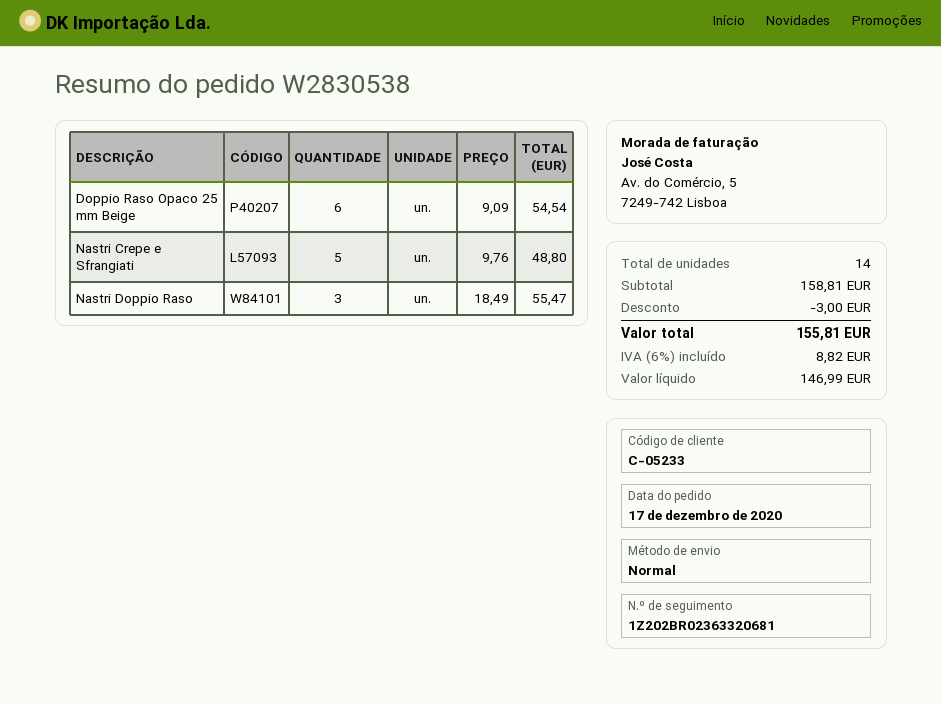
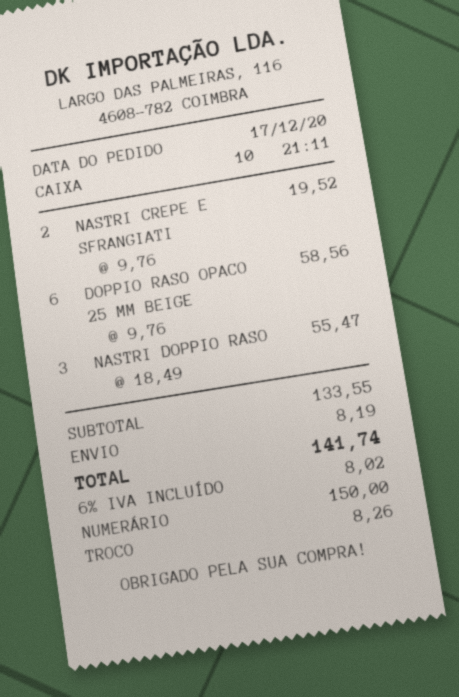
Doppio Raso Opaco 25 mm Beige: 6 x 9.09 = 54.54 -> 6 x 9.76 = 58.56
Nastri Crepe e Sfrangiati: 5 x 9.76 = 48.80 -> 2 x 9.76 = 19.52
subtotal: 158.81 -> 133.55
discount: 3.00 -> none
shipping: none -> 8.19
tax: 6% = 8.82 -> 6% = 8.02
total: 155.81 -> 141.74

